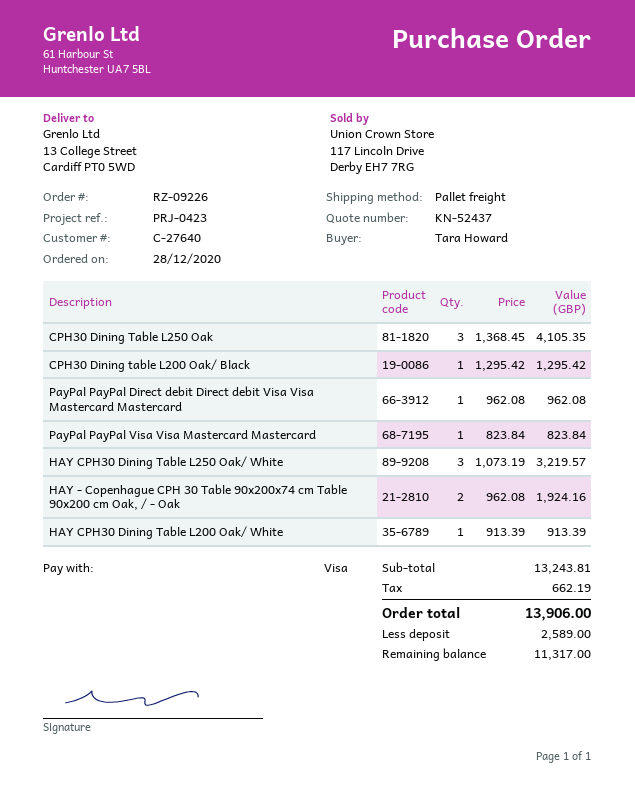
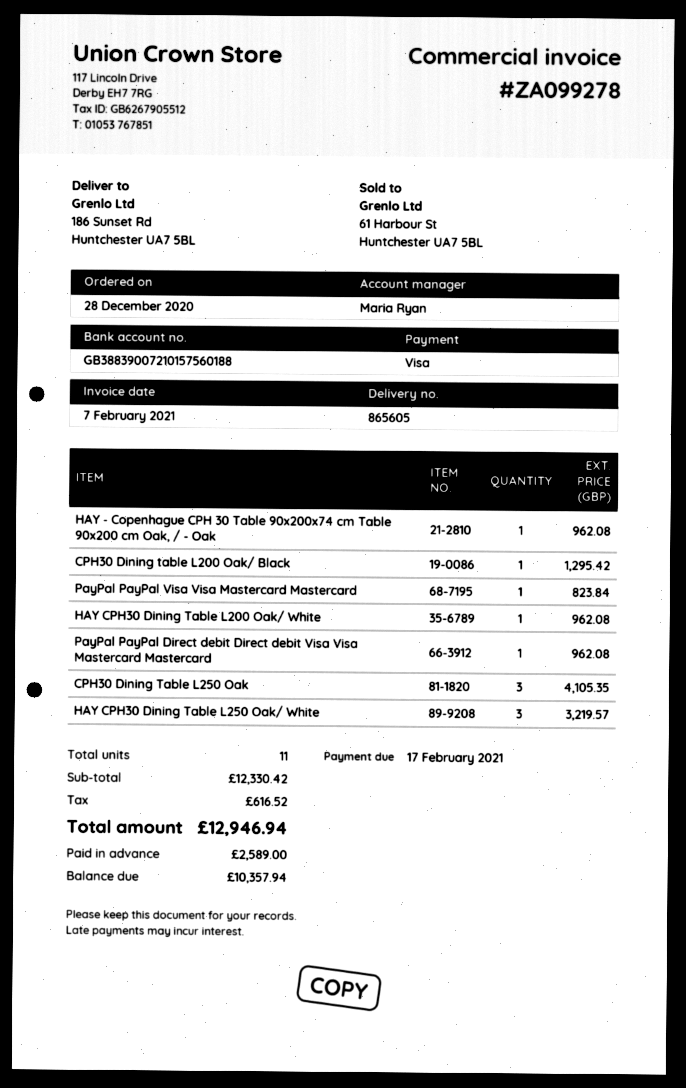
ship to: 13 College Street, Cardiff PT0 5WD -> 186 Sunset Rd, Huntchester UA7 5BL
HAY - Copenhague CPH 30 Table 90x200x74 cm Table 90x200 cm Oak, / - Oak: 2 for 1924.16 -> 1 for 962.08
HAY CPH30 Dining Table L200 Oak/ White: 1 for 913.39 -> 1 for 962.08
subtotal: 13243.81 -> 12330.42
tax: 662.19 -> 616.52
total: 13906.00 -> 12946.94
balance: 11317.00 -> 10357.94

